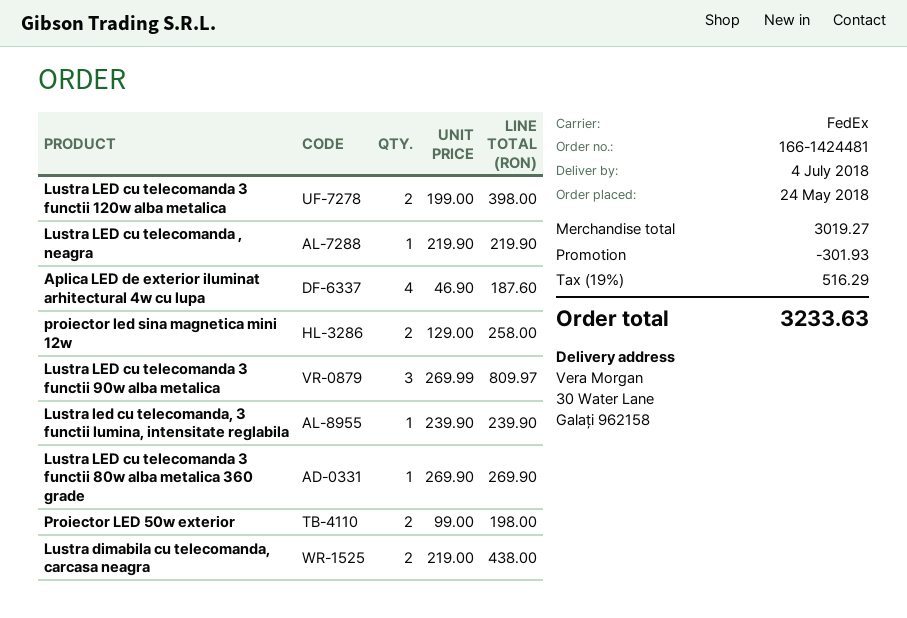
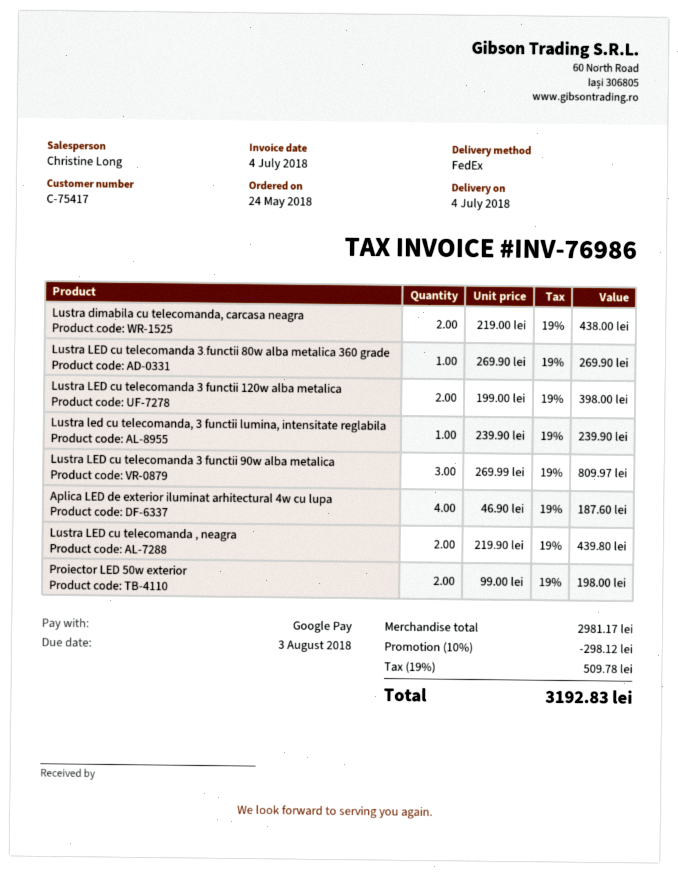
Lustra LED cu telecomanda , neagra: 1 x 219.90 = 219.90 -> 2 x 219.90 = 439.80
proiector led sina magnetica mini 12w: 2 x 129.00 = 258.00 -> none
subtotal: 3019.27 -> 2981.17
discount: 301.93 -> 298.12
tax: 19% = 516.29 -> 19% = 509.78
total: 3233.63 -> 3192.83

